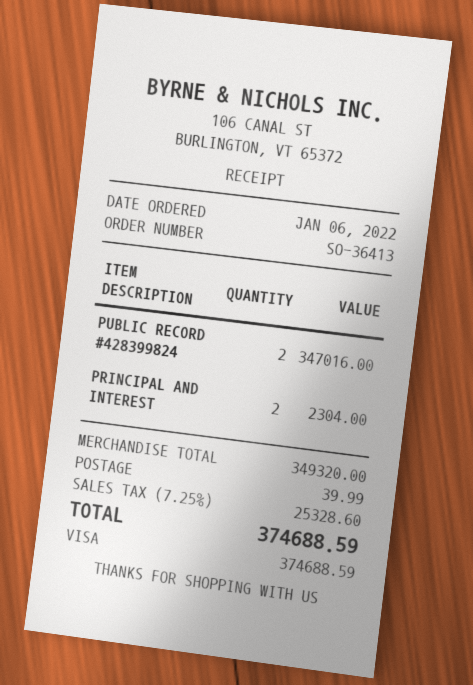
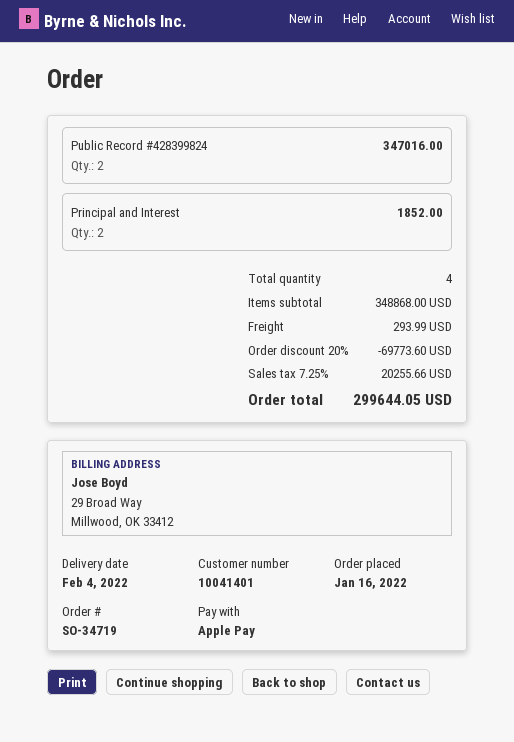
order number: SO-36413 -> SO-34719
order date: 2022-01-06 -> 2022-01-16
payment method: Visa -> Apple Pay
PRINCIPAL AND INTEREST: 2 for 2304.00 -> 2 for 1852.00
subtotal: 349320.00 -> 348868.00
discount: none -> 20% = 69773.60
shipping: 39.99 -> 293.99
tax: 7.25% = 25328.60 -> 7.25% = 20255.66
total: 374688.59 -> 299644.05

